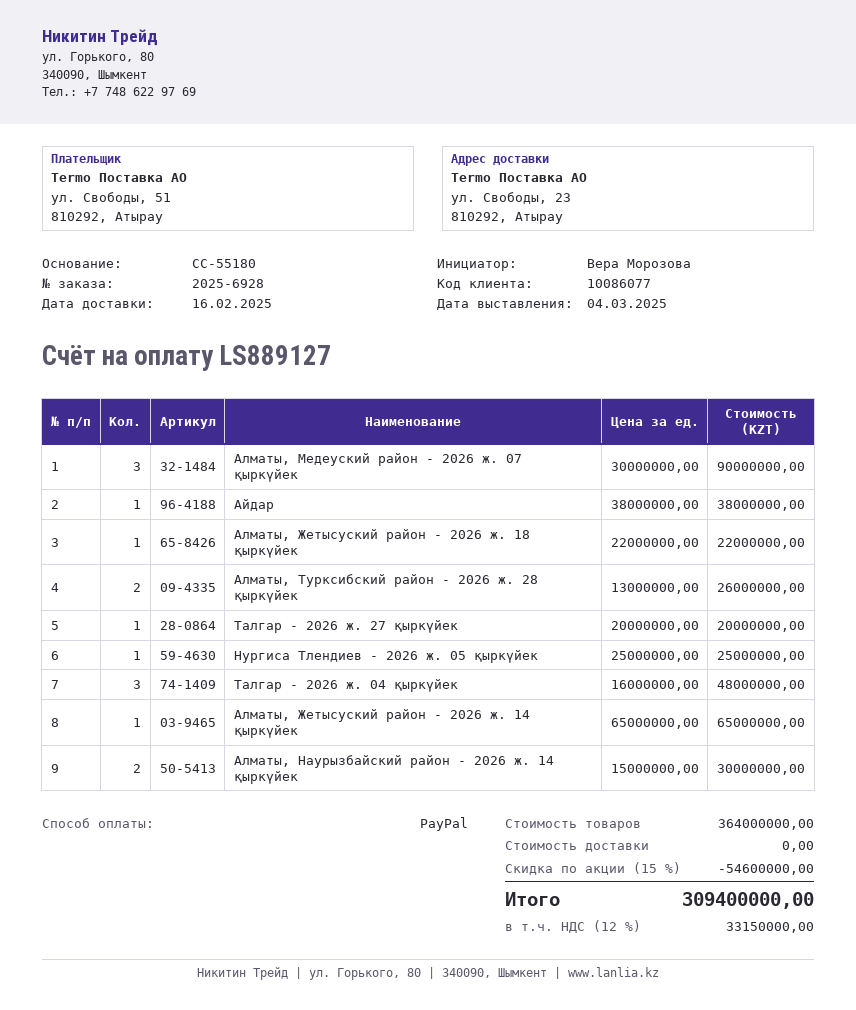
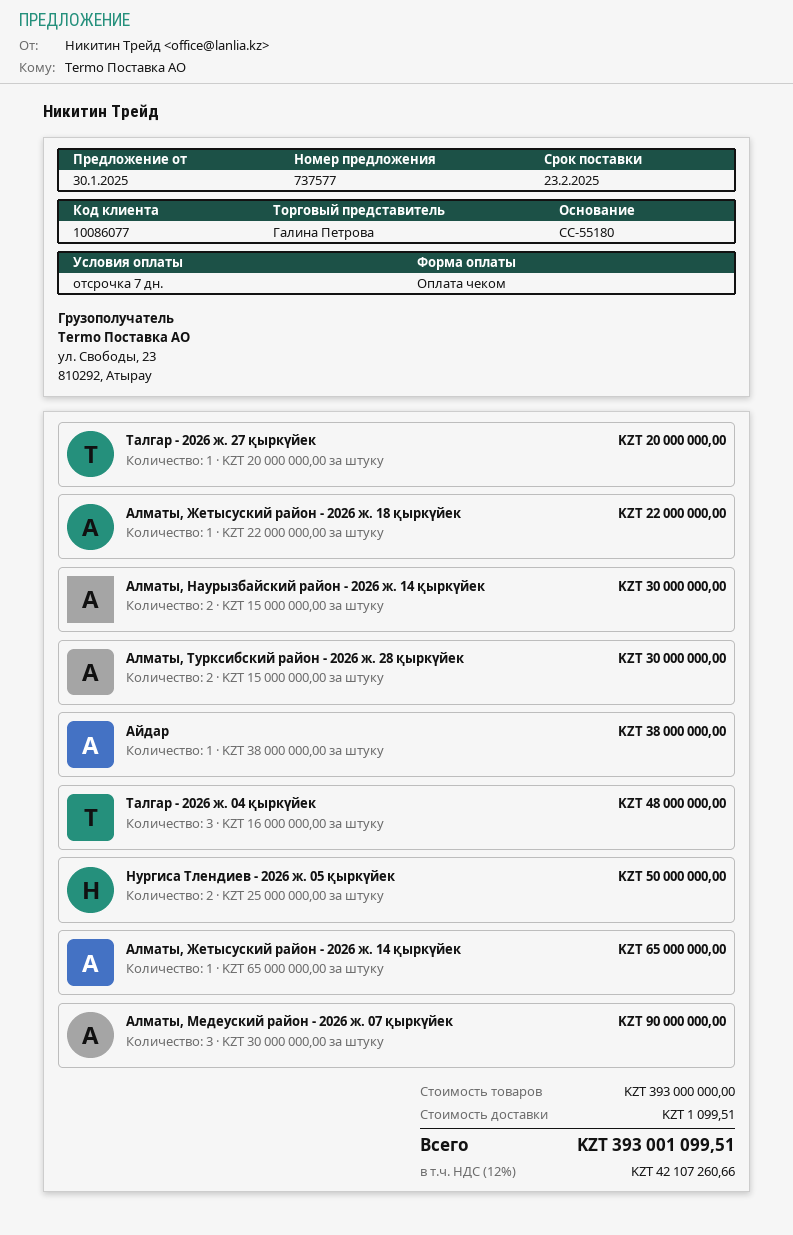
delivery date: 2025-02-16 -> 2025-02-23
payment method: PayPal -> cheque
Алматы, Турксибский район - 2026 ж. 28 қыркүйек: 2 x 13000000.00 = 26000000.00 -> 2 x 15000000.00 = 30000000.00
Нургиса Тлендиев - 2026 ж. 05 қыркүйек: 1 x 25000000.00 = 25000000.00 -> 2 x 25000000.00 = 50000000.00
subtotal: 364000000.00 -> 393000000.00
discount: 15% = 54600000.00 -> none
shipping: 0.00 -> 1099.51
tax: 12% = 33150000.00 -> 12% = 42107260.66
total: 309400000.00 -> 393001099.51

